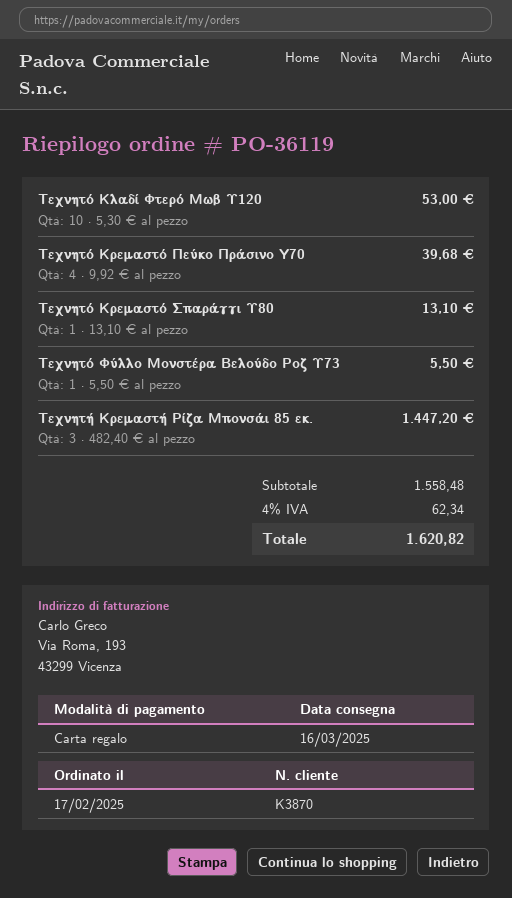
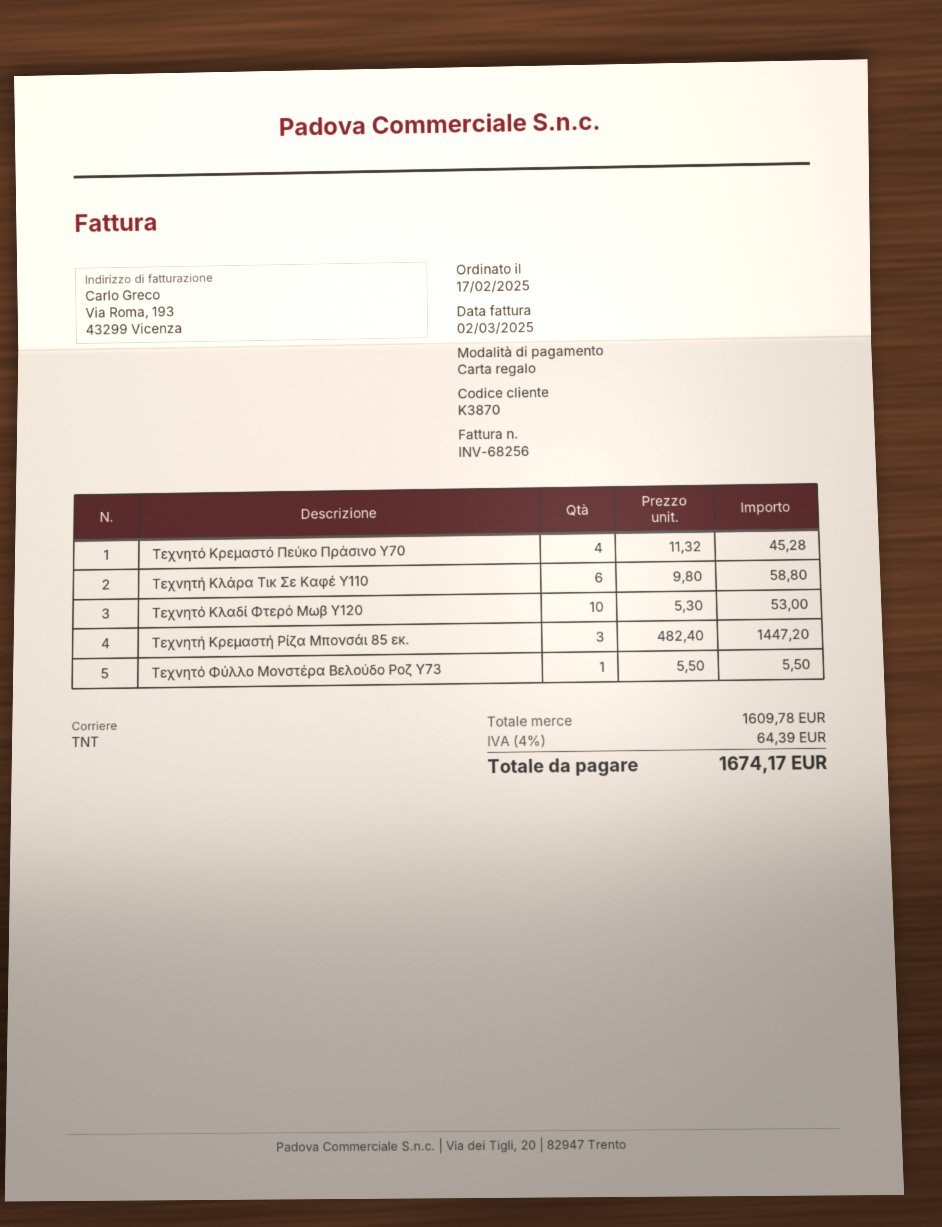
Τεχνητό Κρεμαστό Πεύκο Πράσινο Y70: 4 x 9.92 = 39.68 -> 4 x 11.32 = 45.28
Τεχνητό Κρεμαστό Σπαράγγι Υ80: 1 x 13.10 = 13.10 -> none
Τεχνητή Κλάρα Τικ Σε Καφέ Y110: none -> 6 x 9.80 = 58.80
subtotal: 1558.48 -> 1609.78
tax: 4% = 62.34 -> 4% = 64.39
total: 1620.82 -> 1674.17

